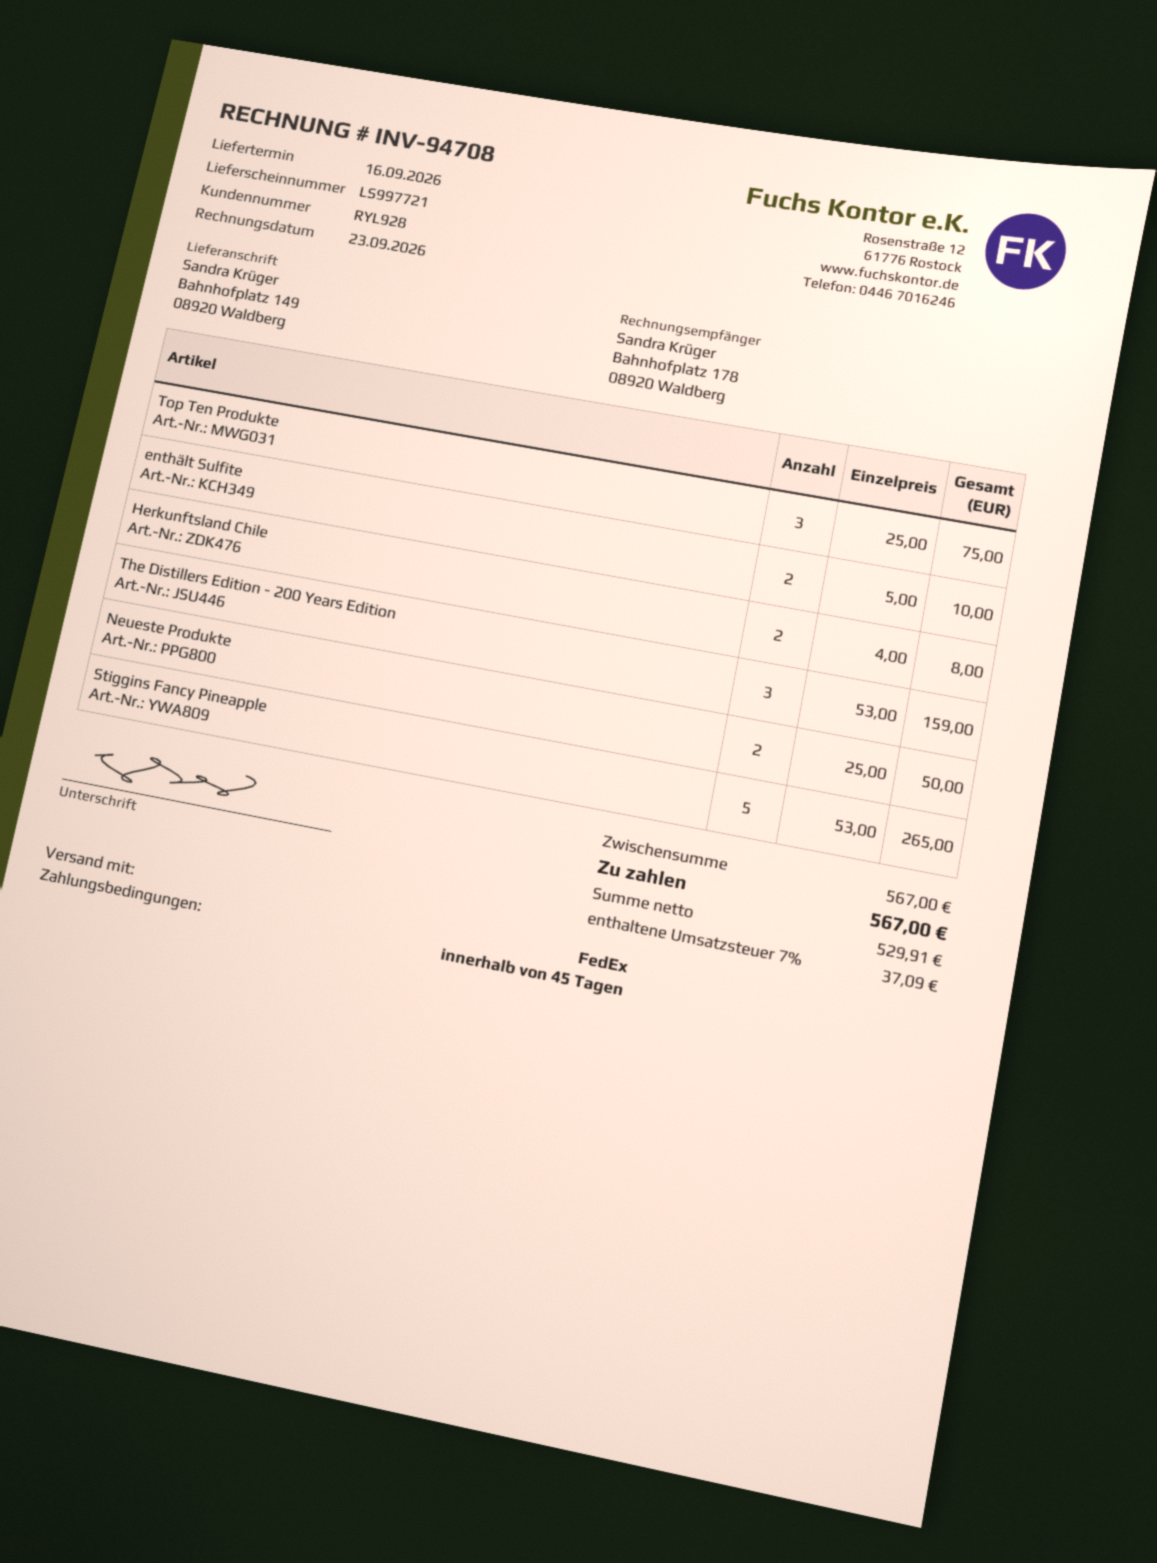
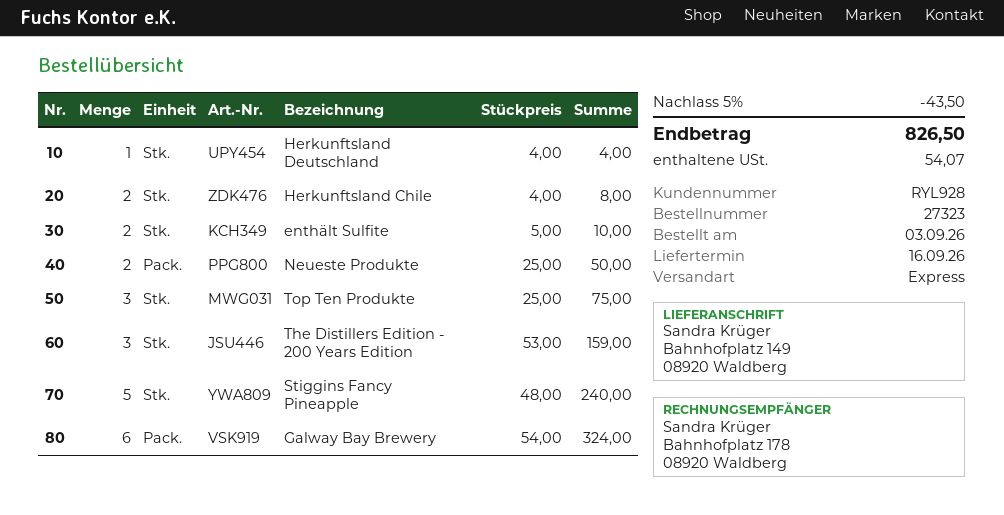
shipping method: FedEx -> express
Stiggins Fancy Pineapple: 5 x 53.00 = 265.00 -> 5 x 48.00 = 240.00
Herkunftsland Deutschland: none -> 1 x 4.00 = 4.00
Galway Bay Brewery: none -> 6 x 54.00 = 324.00
discount: none -> 5% = 43.50
tax: 37.09 -> 54.07
total: 567.00 -> 826.50

